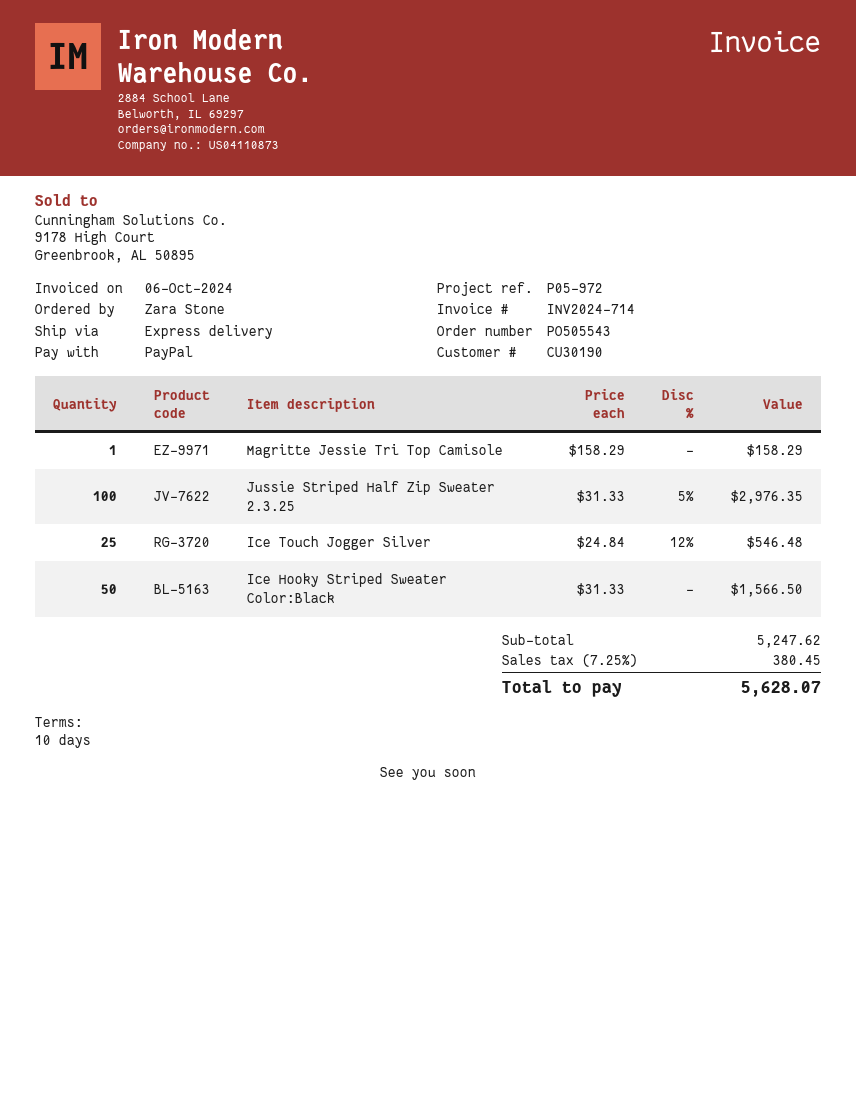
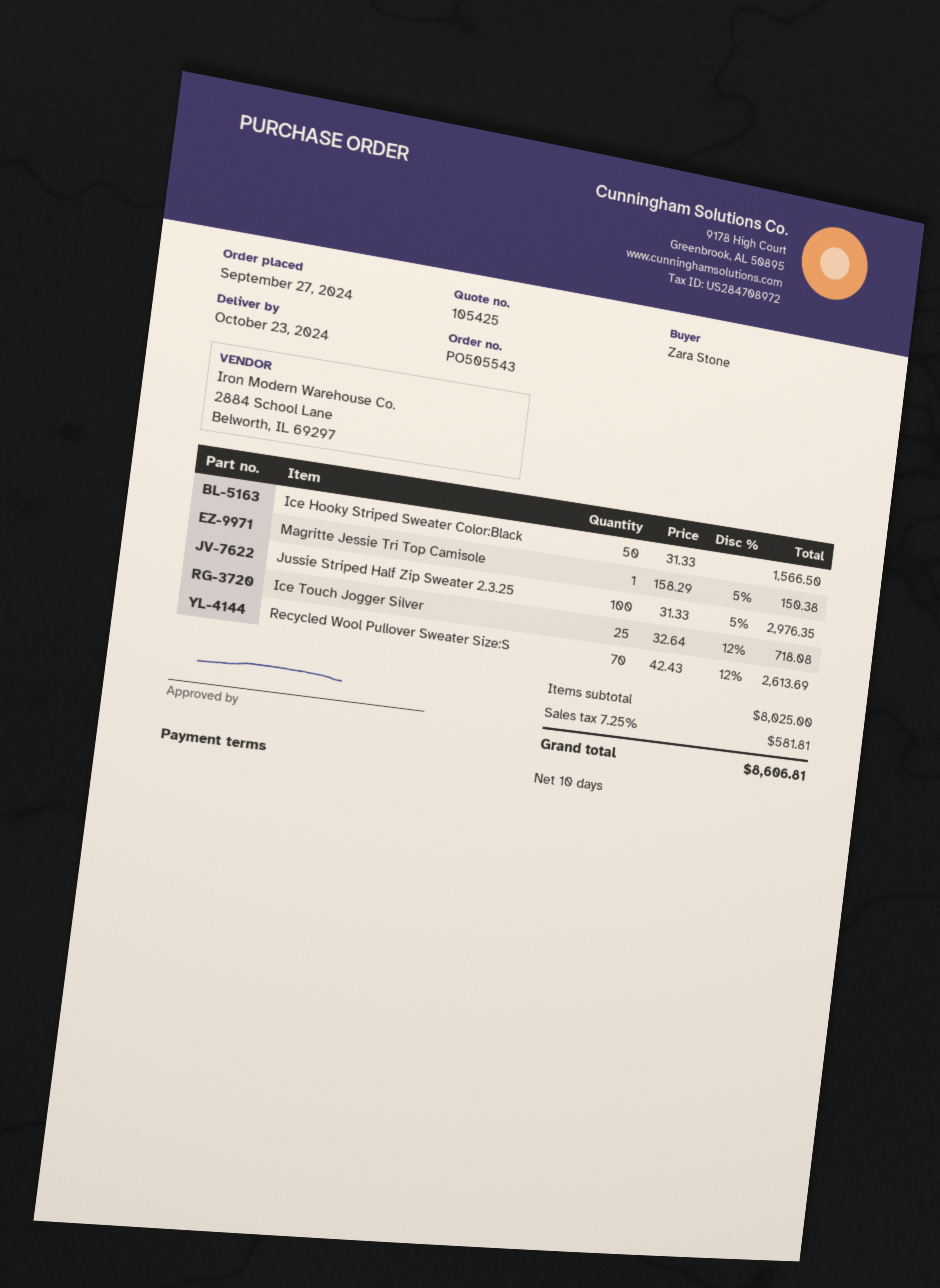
Magritte Jessie Tri Top Camisole: 1 x 158.29 = 158.29 -> 1 x 158.29 - 5% = 150.38
Ice Touch Jogger Silver: 25 x 24.84 - 12% = 546.48 -> 25 x 32.64 - 12% = 718.08
Recycled Wool Pullover Sweater Size:S: none -> 70 x 42.43 - 12% = 2613.69
subtotal: 5247.62 -> 8025.00
tax: 7.25% = 380.45 -> 7.25% = 581.81
total: 5628.07 -> 8606.81

